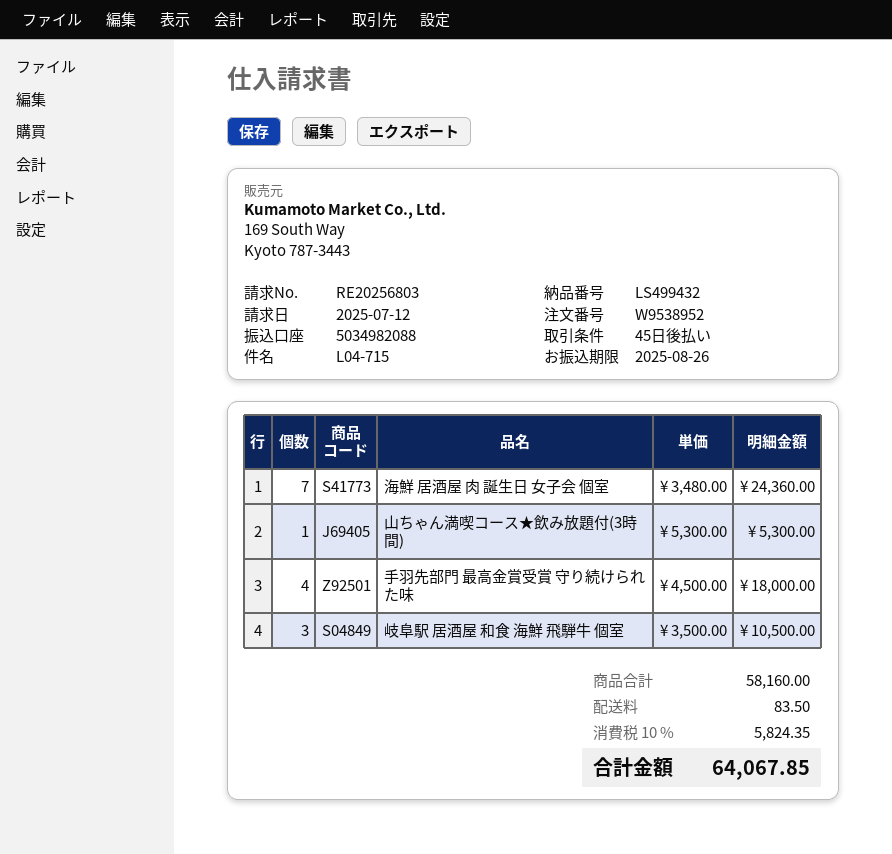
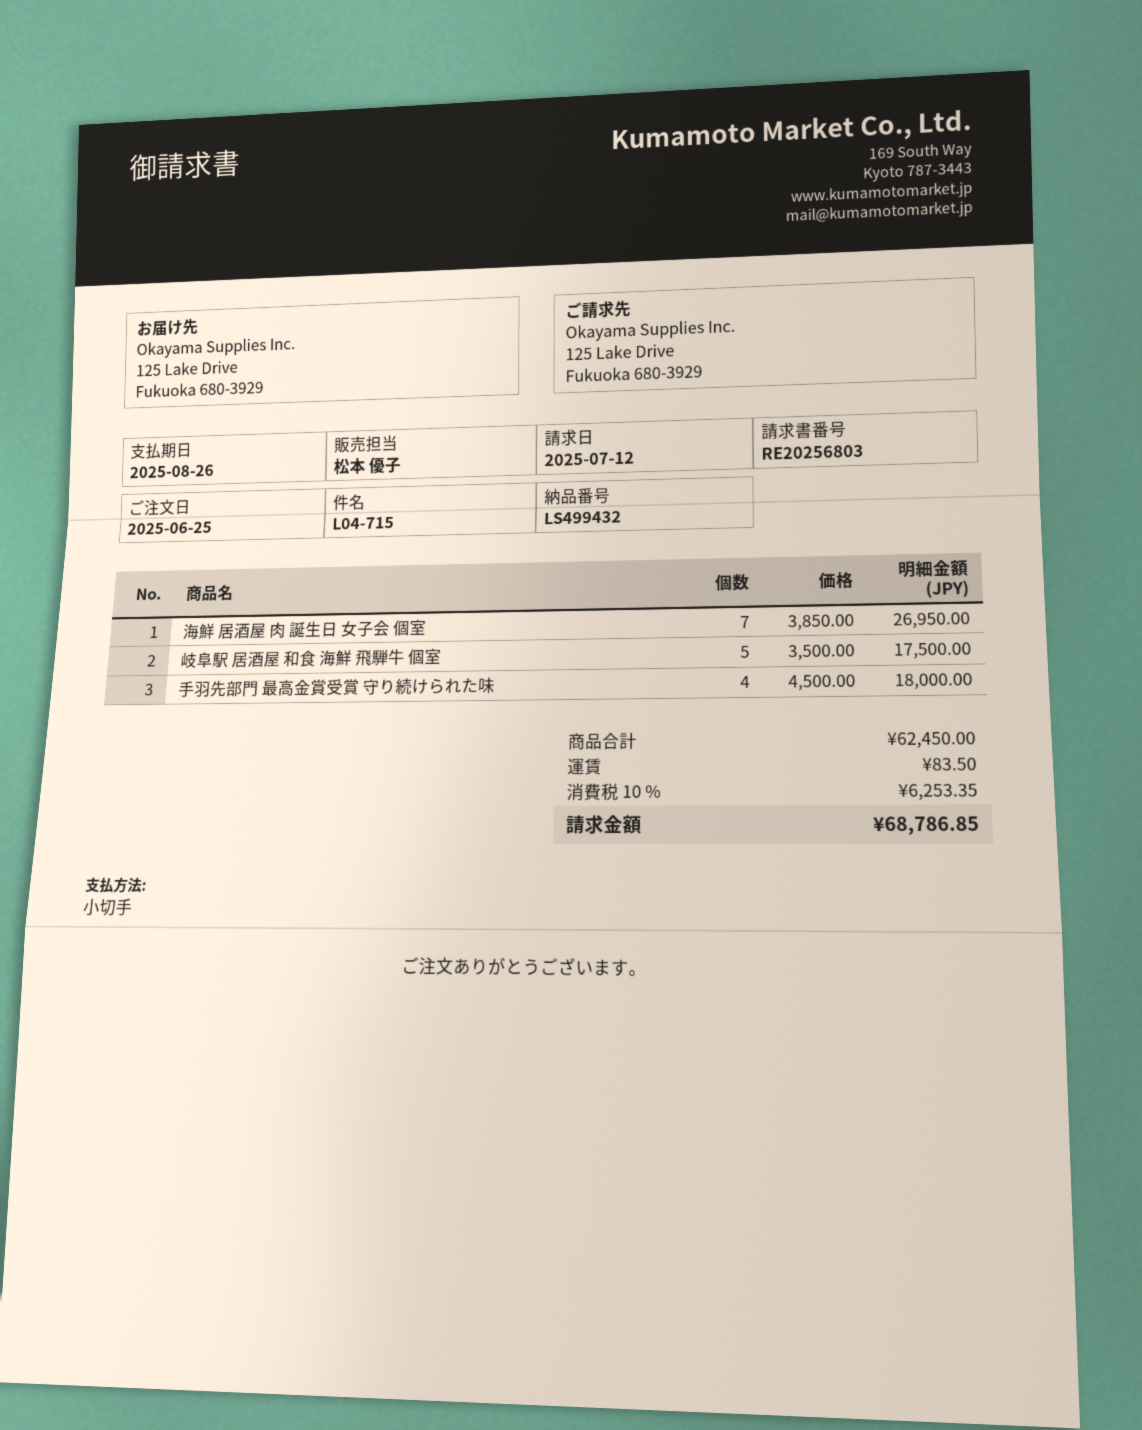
海鮮 居酒屋 肉 誕生日 女子会 個室: 7 x 3480.00 = 24360.00 -> 7 x 3850.00 = 26950.00
山ちゃん満喫コース★飲み放題付(3時間): 1 x 5300.00 = 5300.00 -> none
岐阜駅 居酒屋 和食 海鮮 飛騨牛 個室: 3 x 3500.00 = 10500.00 -> 5 x 3500.00 = 17500.00
subtotal: 58160.00 -> 62450.00
tax: 10% = 5824.35 -> 10% = 6253.35
total: 64067.85 -> 68786.85

